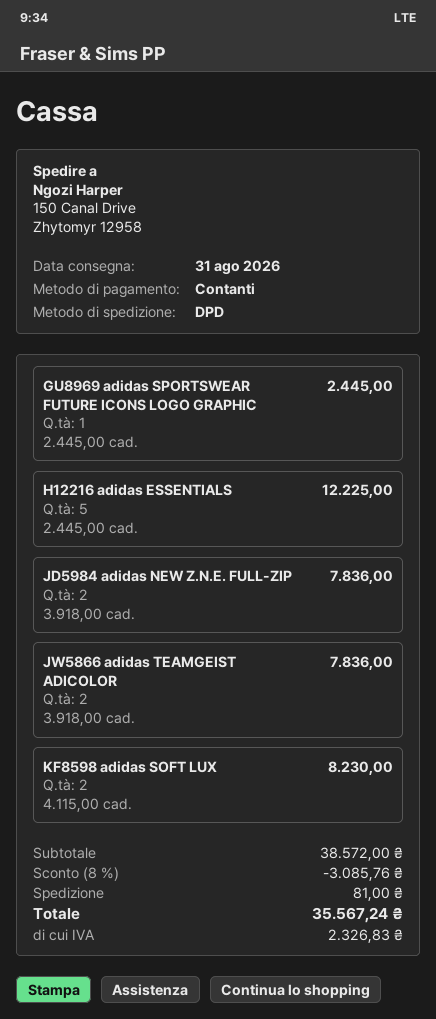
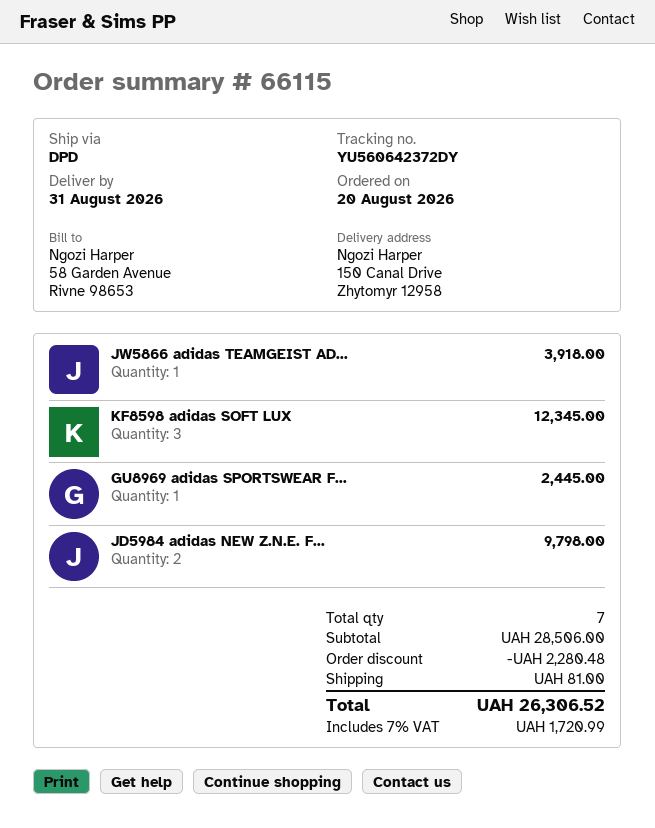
H12216 adidas ESSENTIALS: 5 for 12225.00 -> none
JD5984 adidas NEW Z.N.E. FULL-ZIP: 2 for 7836.00 -> 2 for 9798.00
JW5866 adidas TEAMGEIST ADICOLOR: 2 for 7836.00 -> 1 for 3918.00
KF8598 adidas SOFT LUX: 2 for 8230.00 -> 3 for 12345.00
subtotal: 38572.00 -> 28506.00
discount: 3085.76 -> 2280.48
tax: 2326.83 -> 1720.99
total: 35567.24 -> 26306.52

